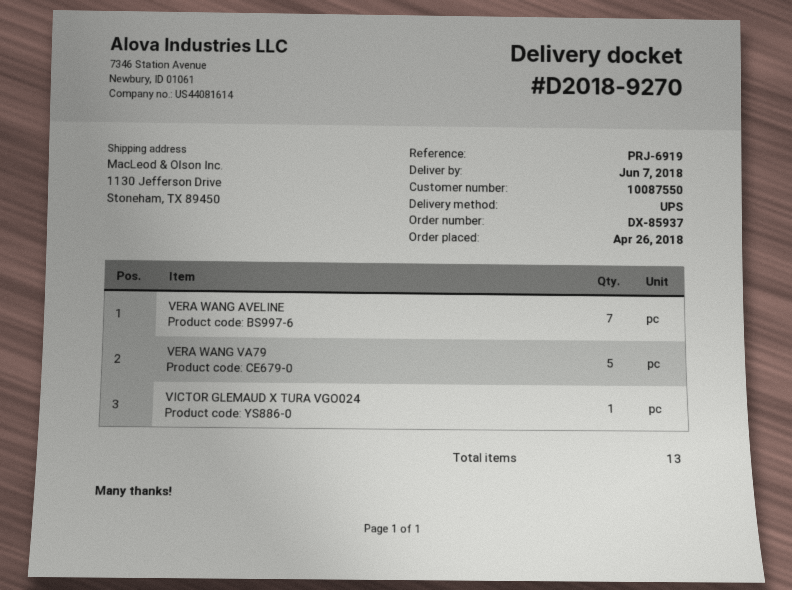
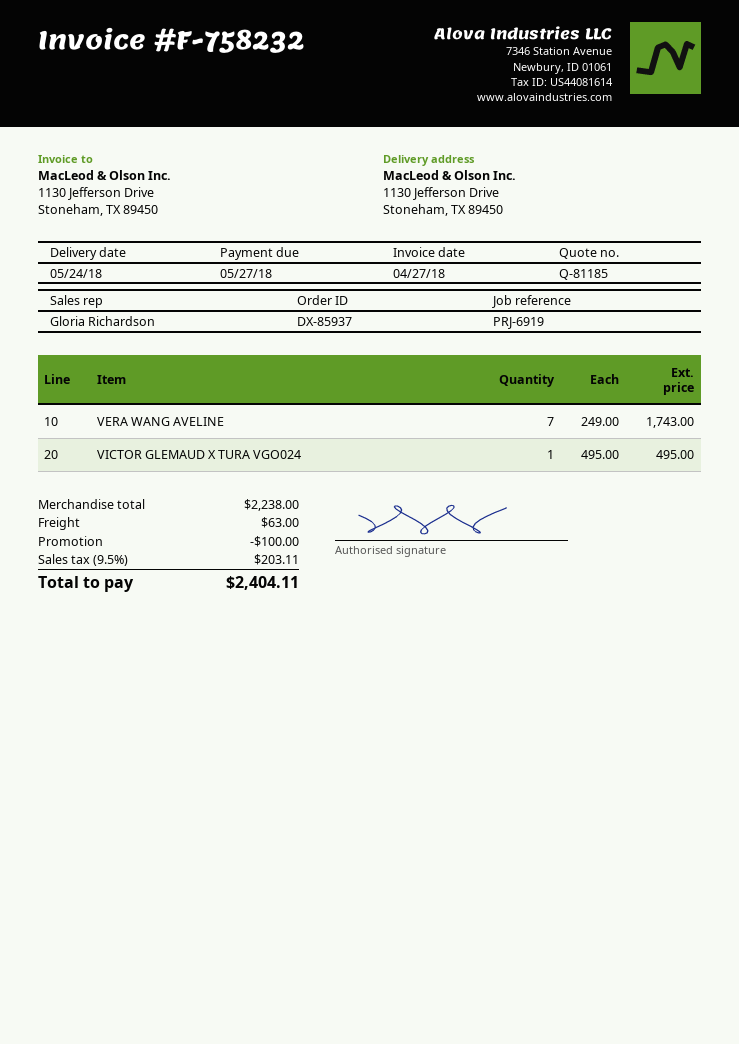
delivery date: 2018-06-07 -> 2018-05-24
VERA WANG VA79: 5 -> none

